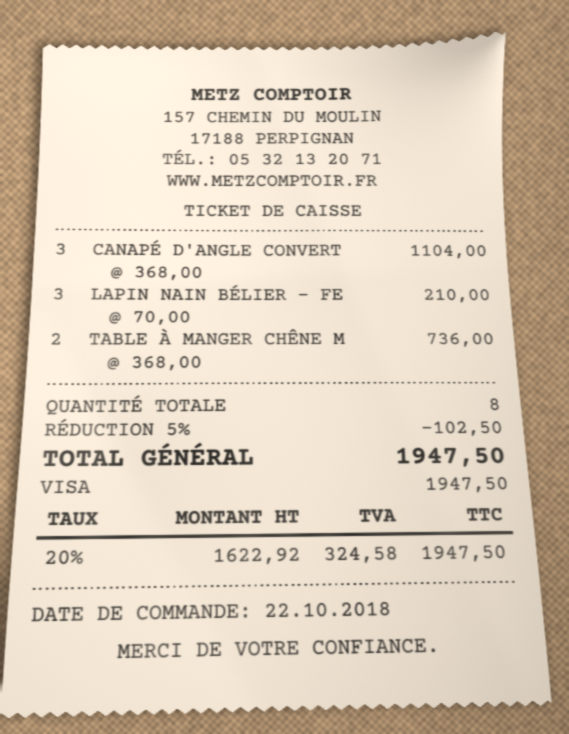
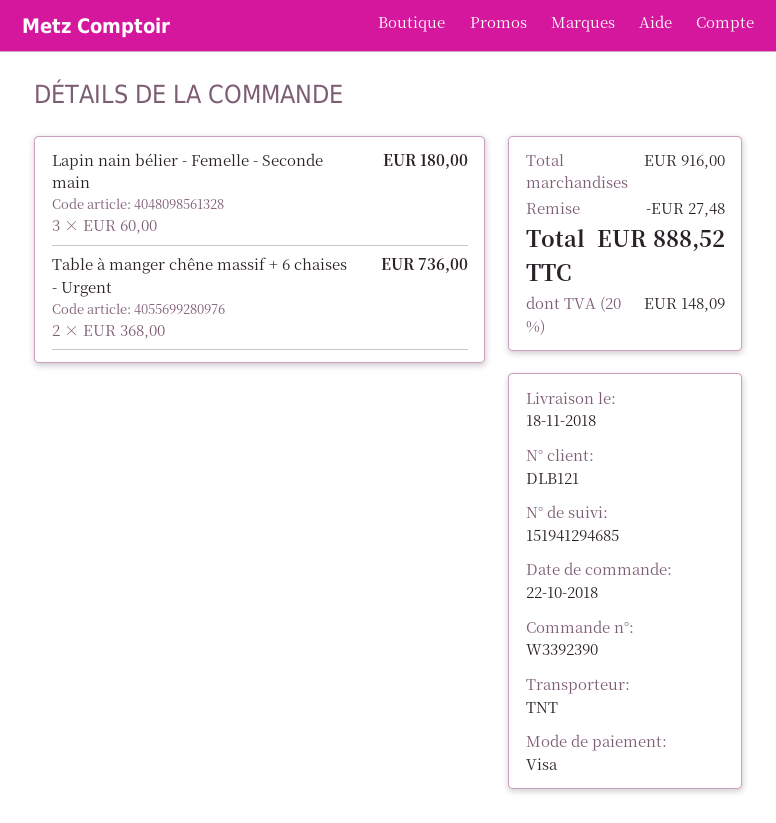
CANAPÉ D'ANGLE CONVERT: 3 x 368.00 = 1104.00 -> none
LAPIN NAIN BÉLIER - FE: 3 x 70.00 = 210.00 -> 3 x 60.00 = 180.00
discount: 102.50 -> 27.48
tax: 20% = 324.58 -> 20% = 148.09
total: 1947.50 -> 888.52

